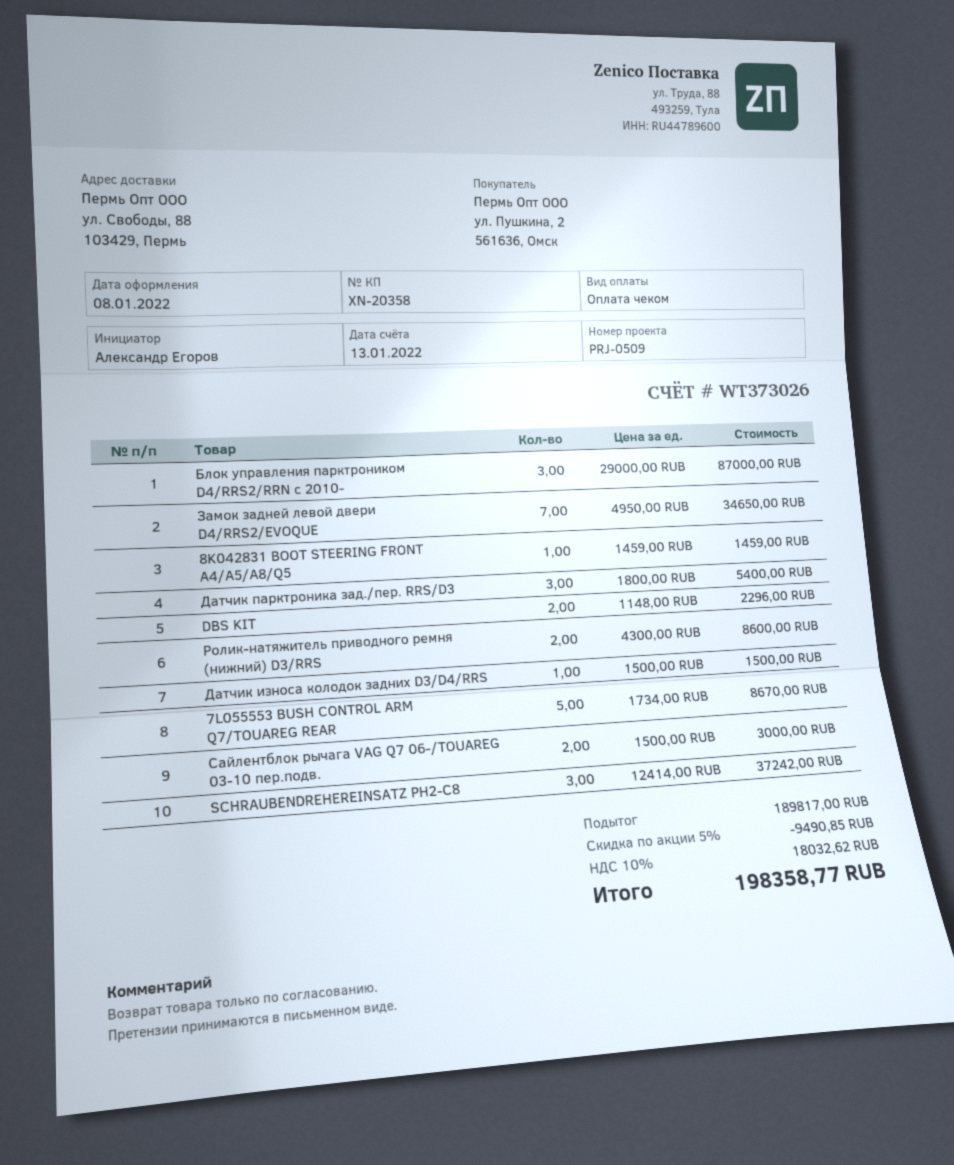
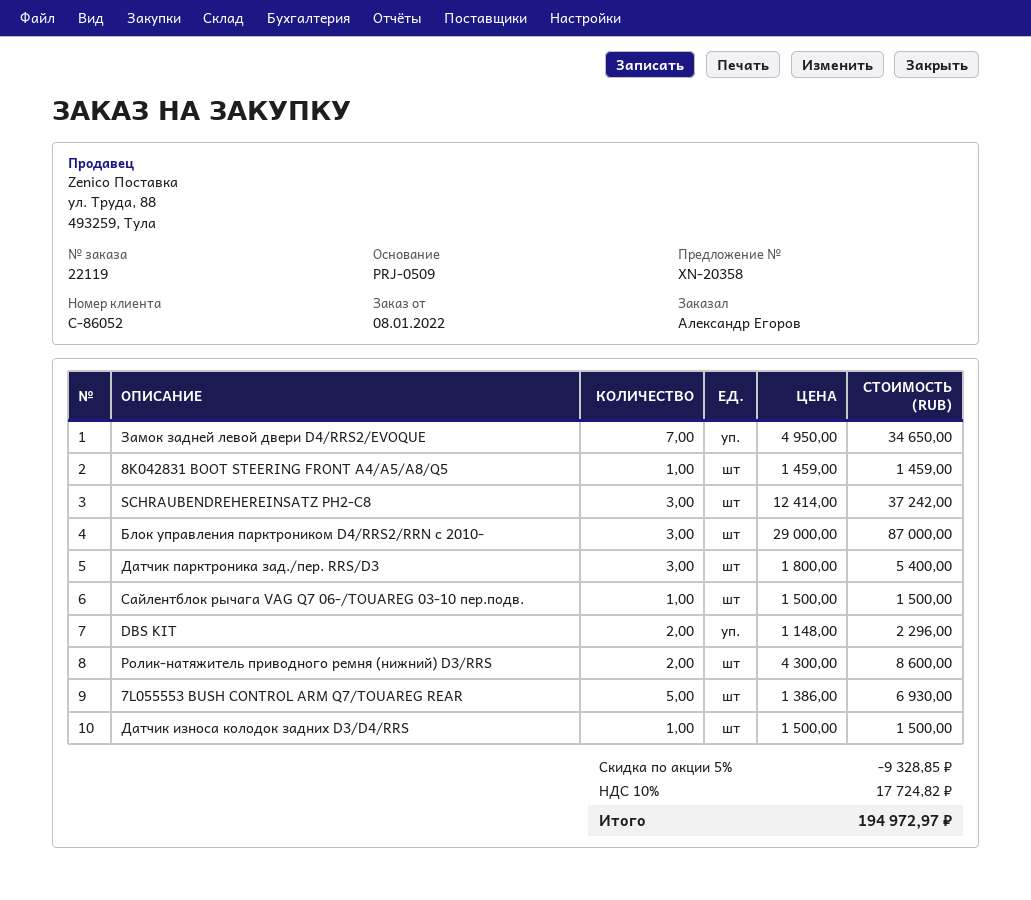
7L055553 BUSH CONTROL ARM Q7/TOUAREG REAR: 5 x 1734.00 = 8670.00 -> 5 x 1386.00 = 6930.00
Сайлентблок рычага VAG Q7 06-/TOUAREG 03-10 пер.подв.: 2 x 1500.00 = 3000.00 -> 1 x 1500.00 = 1500.00
discount: 5% = 9490.85 -> 5% = 9328.85
tax: 10% = 18032.62 -> 10% = 17724.82
total: 198358.77 -> 194972.97

